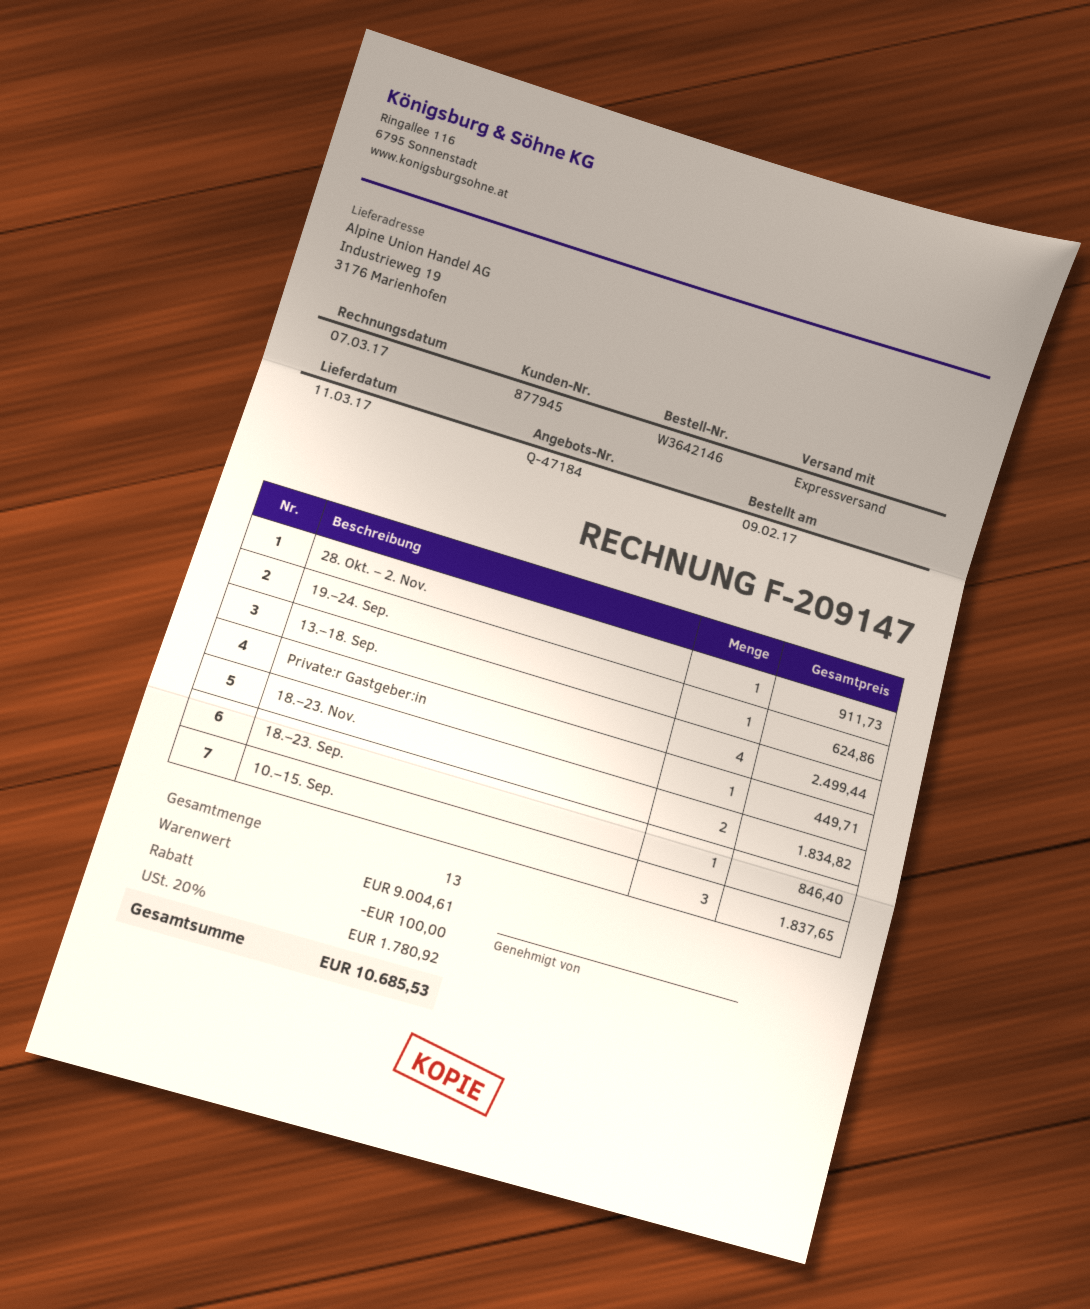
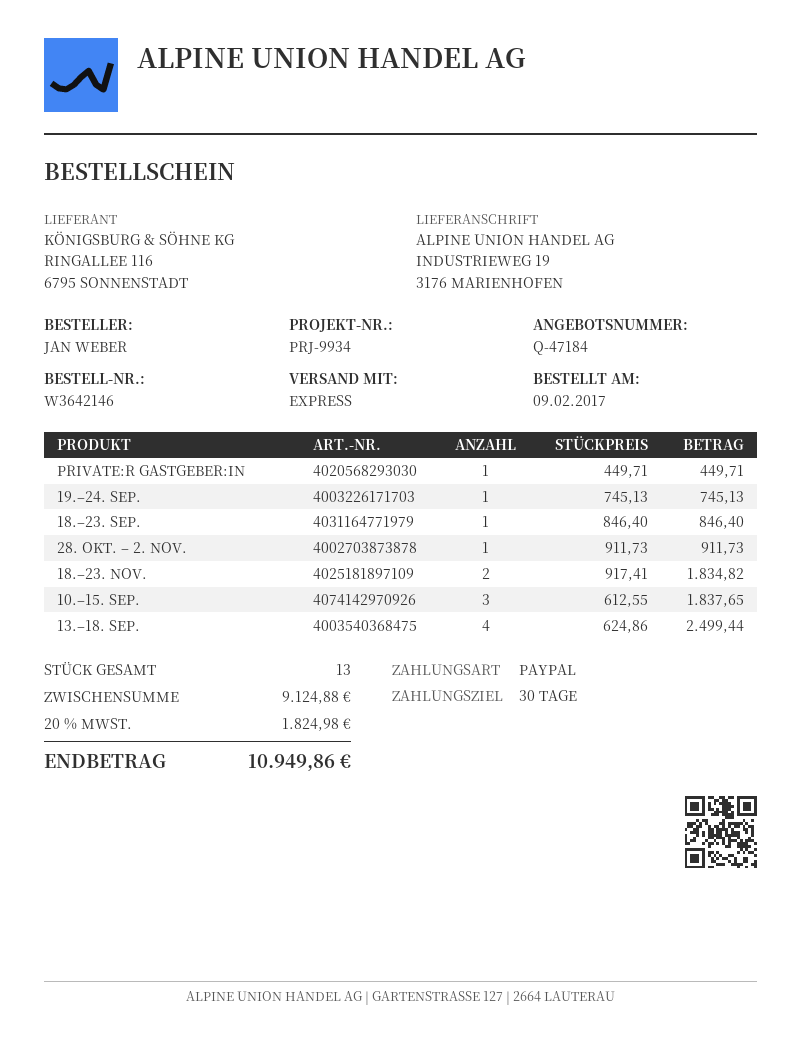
19.–24. Sep.: 1 for 624.86 -> 1 for 745.13
subtotal: 9004.61 -> 9124.88
discount: 100.00 -> none
tax: 20% = 1780.92 -> 20% = 1824.98
total: 10685.53 -> 10949.86

